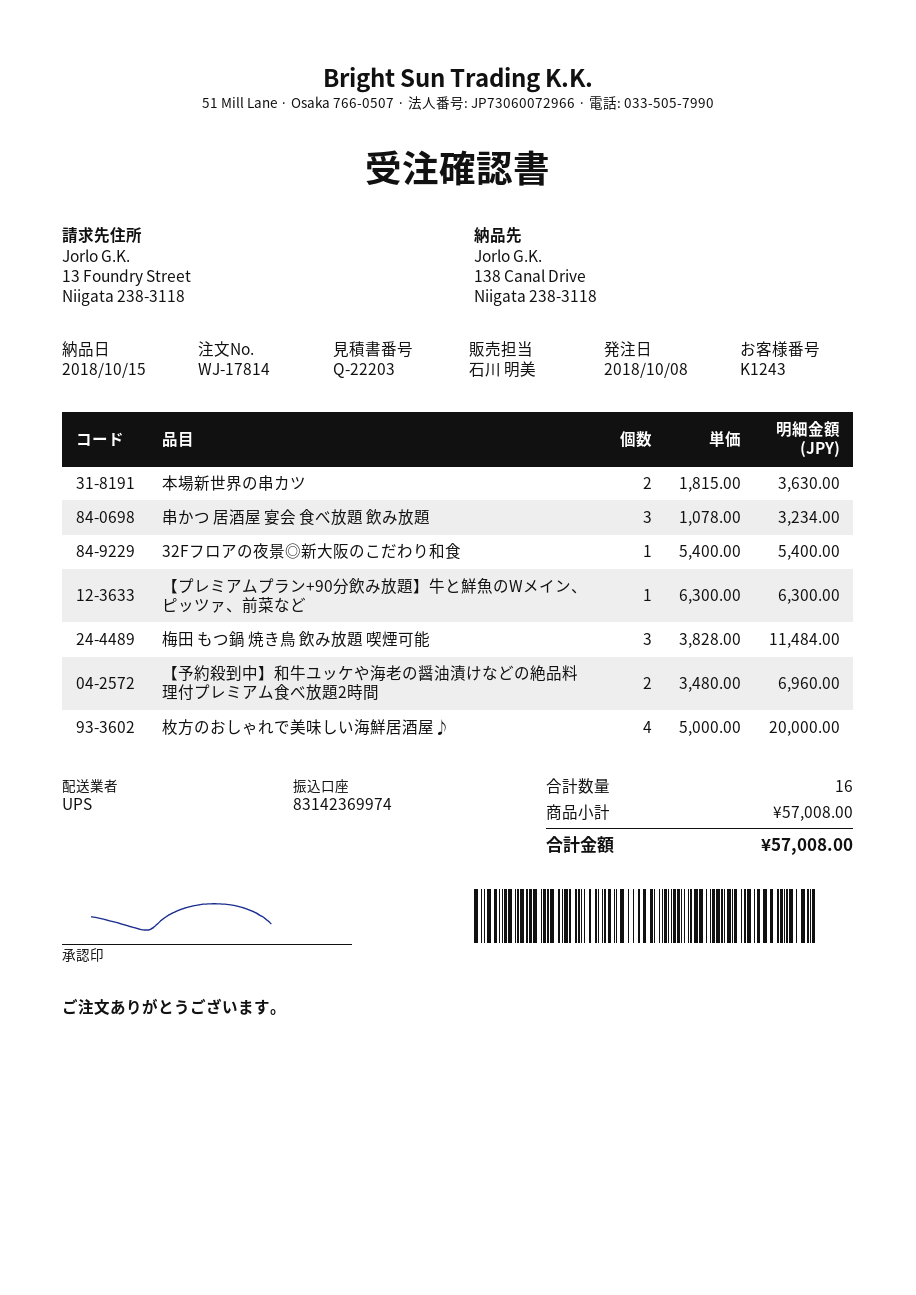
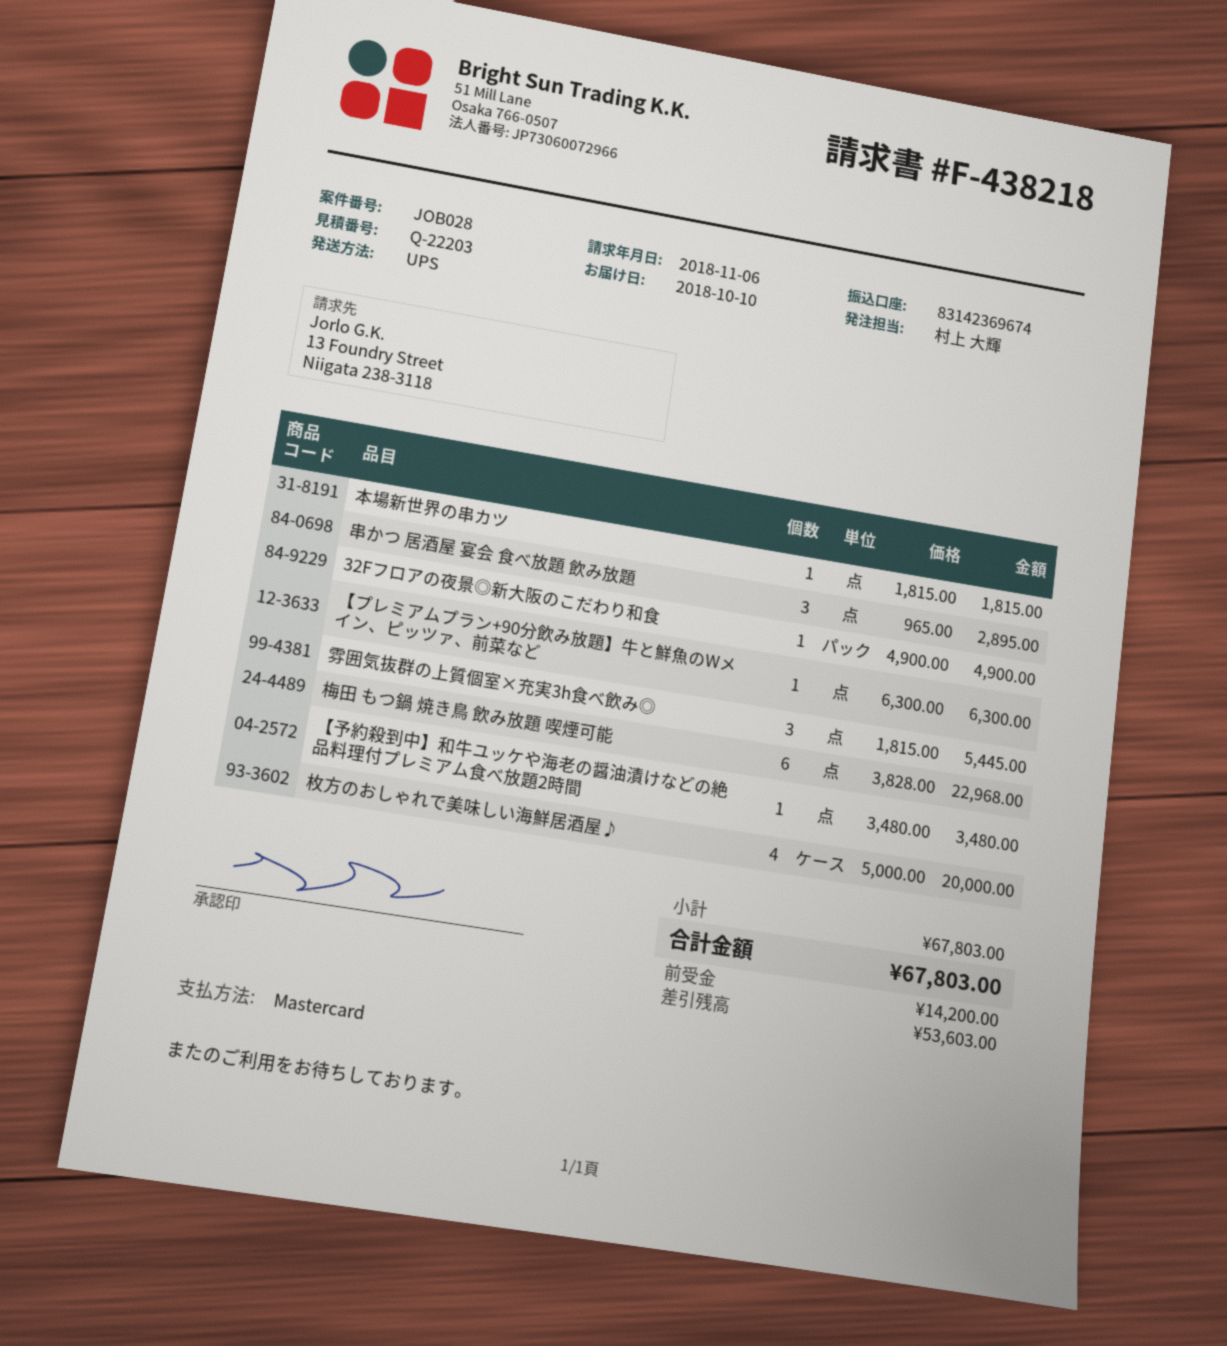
delivery date: 2018-10-15 -> 2018-10-10
bank account: 83142369974 -> 83142369674
本場新世界の串カツ: 2 x 1815.00 = 3630.00 -> 1 x 1815.00 = 1815.00
串かつ 居酒屋 宴会 食べ放題 飲み放題: 3 x 1078.00 = 3234.00 -> 3 x 965.00 = 2895.00
32Fフロアの夜景◎新大阪のこだわり和食: 1 x 5400.00 = 5400.00 -> 1 x 4900.00 = 4900.00
梅田 もつ鍋 焼き鳥 飲み放題 喫煙可能: 3 x 3828.00 = 11484.00 -> 6 x 3828.00 = 22968.00
【予約殺到中】和牛ユッケや海老の醤油漬けなどの絶品料理付プレミアム食べ放題2時間: 2 x 3480.00 = 6960.00 -> 1 x 3480.00 = 3480.00
雰囲気抜群の上質個室×充実3h食べ飲み◎: none -> 3 x 1815.00 = 5445.00
subtotal: 57008.00 -> 67803.00
total: 57008.00 -> 67803.00

